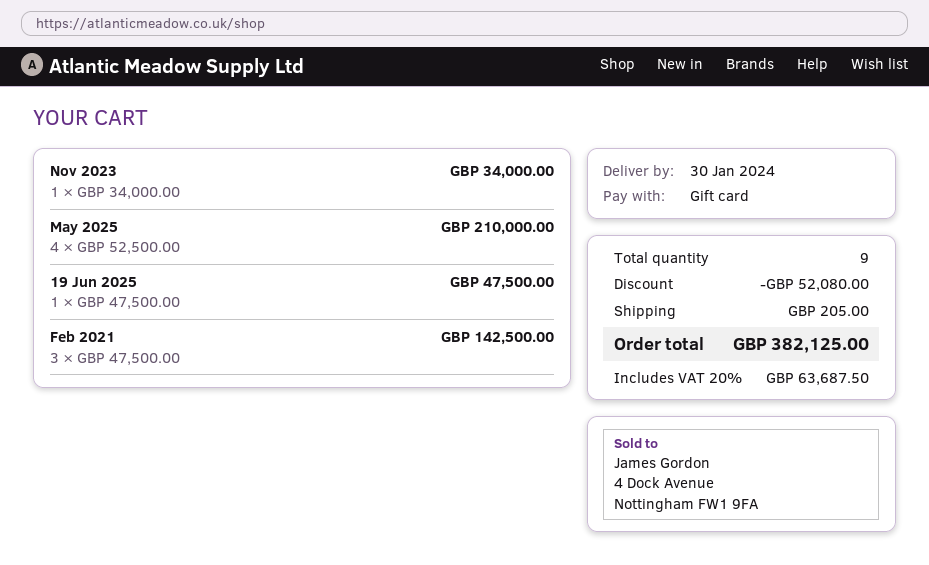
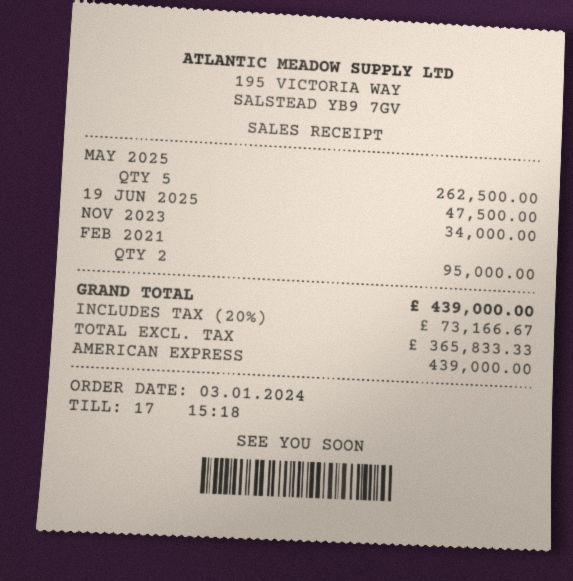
payment method: gift card -> American Express
May 2025: 4 for 210000.00 -> 5 for 262500.00
Feb 2021: 3 for 142500.00 -> 2 for 95000.00
discount: 52080.00 -> none
shipping: 205.00 -> none
tax: 20% = 63687.50 -> 20% = 73166.67
total: 382125.00 -> 439000.00

